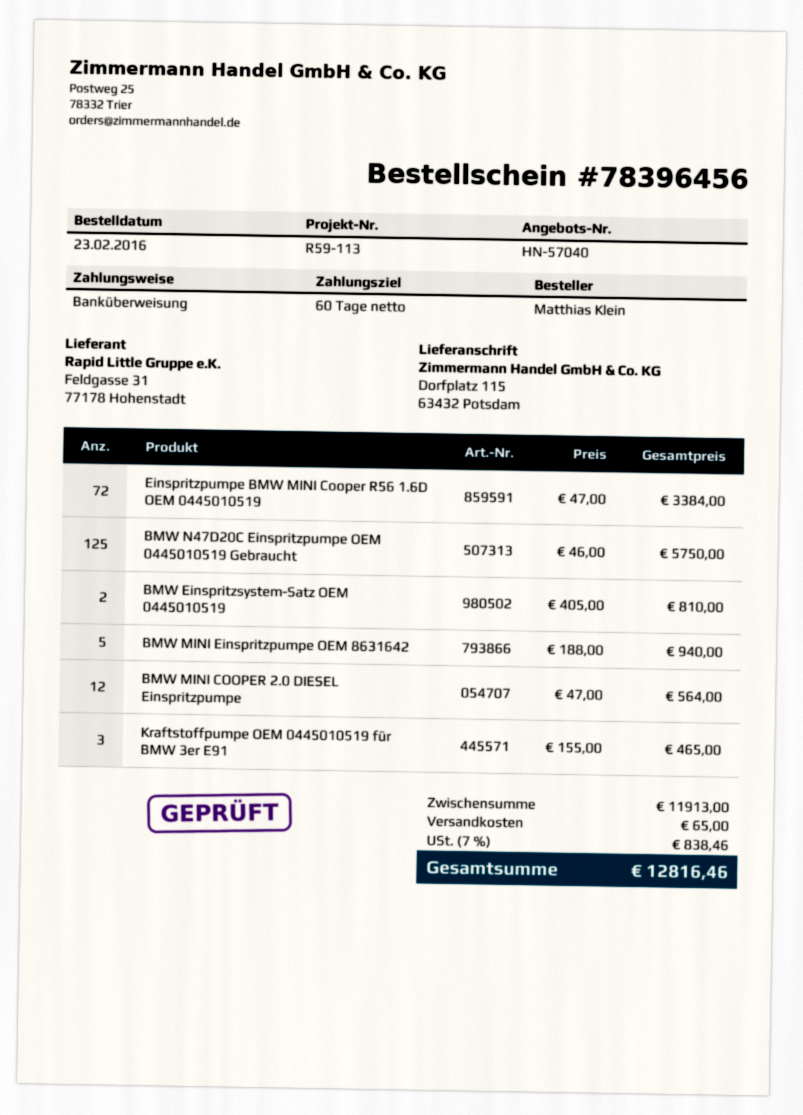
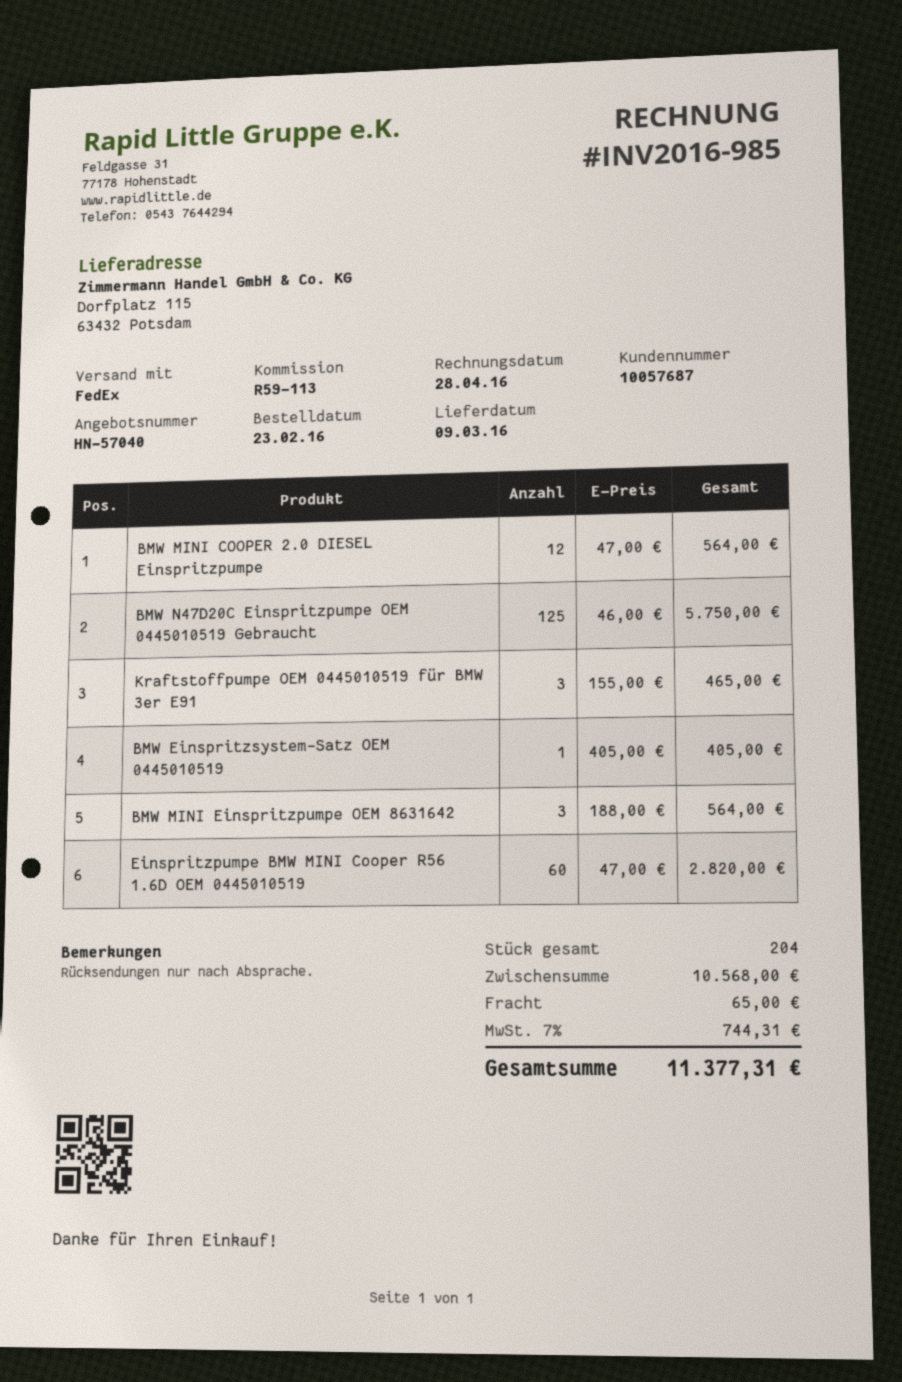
Einspritzpumpe BMW MINI Cooper R56 1.6D OEM 0445010519: 72 x 47.00 = 3384.00 -> 60 x 47.00 = 2820.00
BMW Einspritzsystem-Satz OEM 0445010519: 2 x 405.00 = 810.00 -> 1 x 405.00 = 405.00
BMW MINI Einspritzpumpe OEM 8631642: 5 x 188.00 = 940.00 -> 3 x 188.00 = 564.00
subtotal: 11913.00 -> 10568.00
tax: 7% = 838.46 -> 7% = 744.31
total: 12816.46 -> 11377.31

